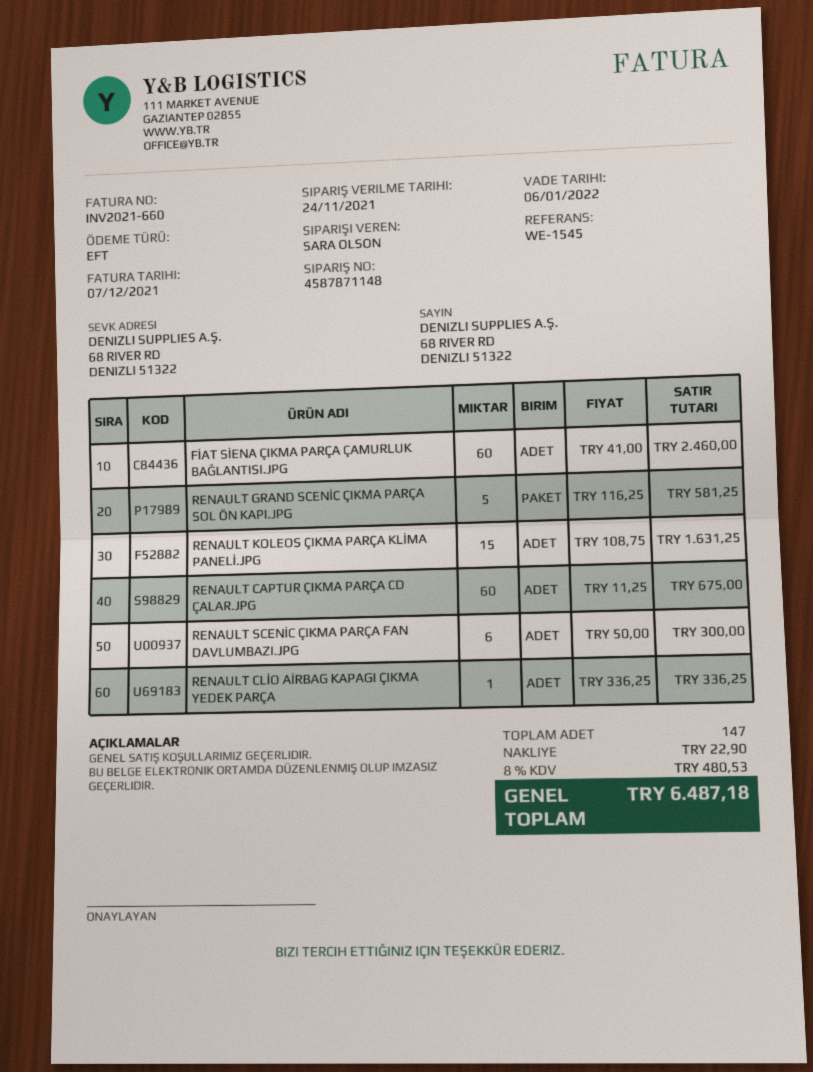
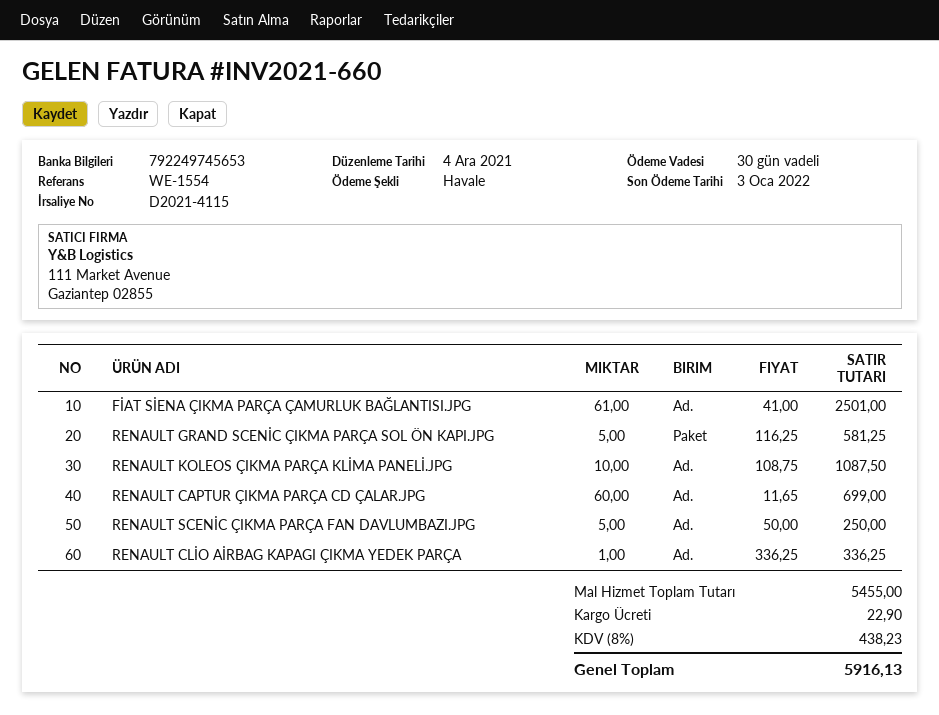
invoice date: 2021-12-07 -> 2021-12-04
due date: 2022-01-06 -> 2022-01-03
reference: WE-1545 -> WE-1554
FİAT SİENA ÇIKMA PARÇA ÇAMURLUK BAĞLANTISI.JPG: 60 x 41.00 = 2460.00 -> 61 x 41.00 = 2501.00
RENAULT KOLEOS ÇIKMA PARÇA KLİMA PANELİ.JPG: 15 x 108.75 = 1631.25 -> 10 x 108.75 = 1087.50
RENAULT CAPTUR ÇIKMA PARÇA CD ÇALAR.JPG: 60 x 11.25 = 675.00 -> 60 x 11.65 = 699.00
RENAULT SCENİC ÇIKMA PARÇA FAN DAVLUMBAZI.JPG: 6 x 50.00 = 300.00 -> 5 x 50.00 = 250.00
tax: 8% = 480.53 -> 8% = 438.23
total: 6487.18 -> 5916.13

